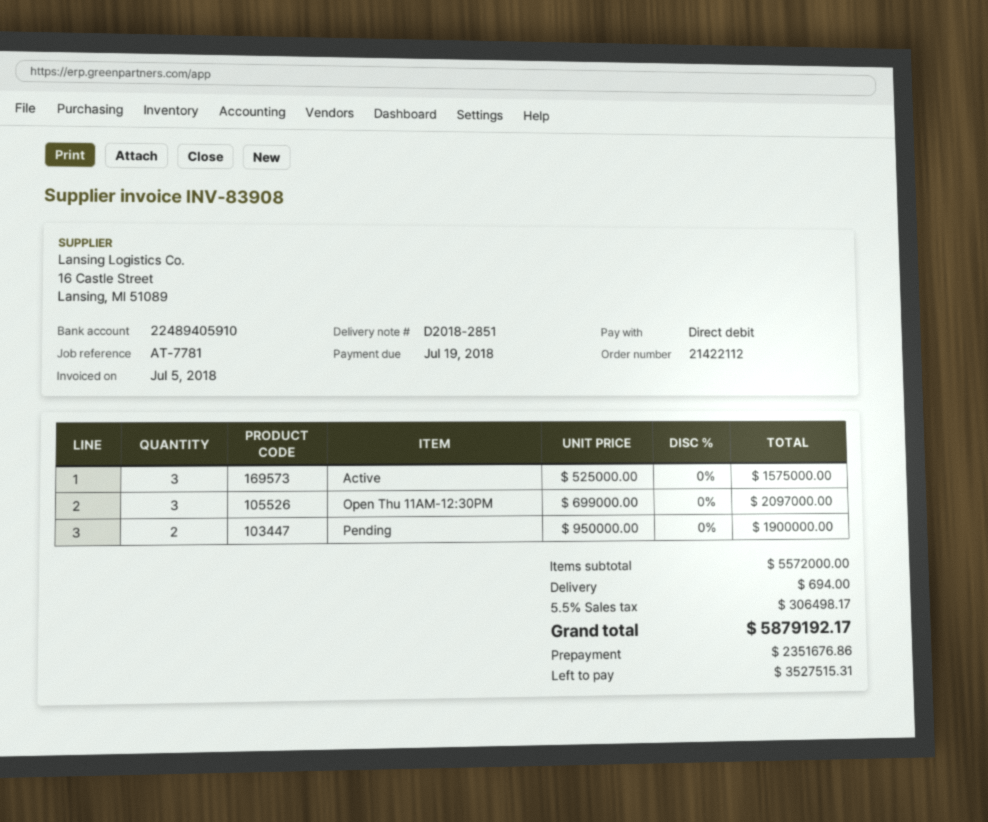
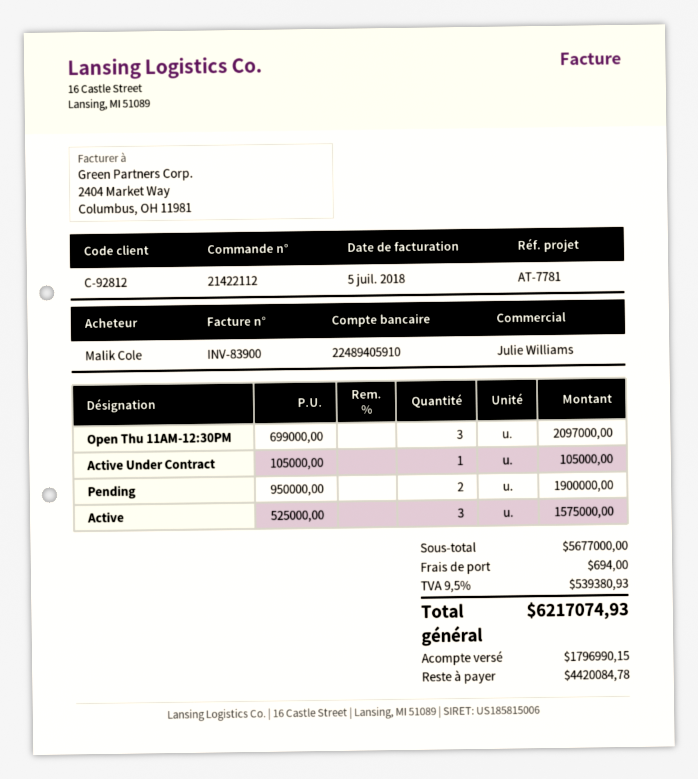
invoice number: INV-83908 -> INV-83900
Active Under Contract: none -> 1 x 105000.00 = 105000.00
subtotal: 5572000.00 -> 5677000.00
tax: 5.5% = 306498.17 -> 9.5% = 539380.93
total: 5879192.17 -> 6217074.93
deposit: 2351676.86 -> 1796990.15
balance: 3527515.31 -> 4420084.78

